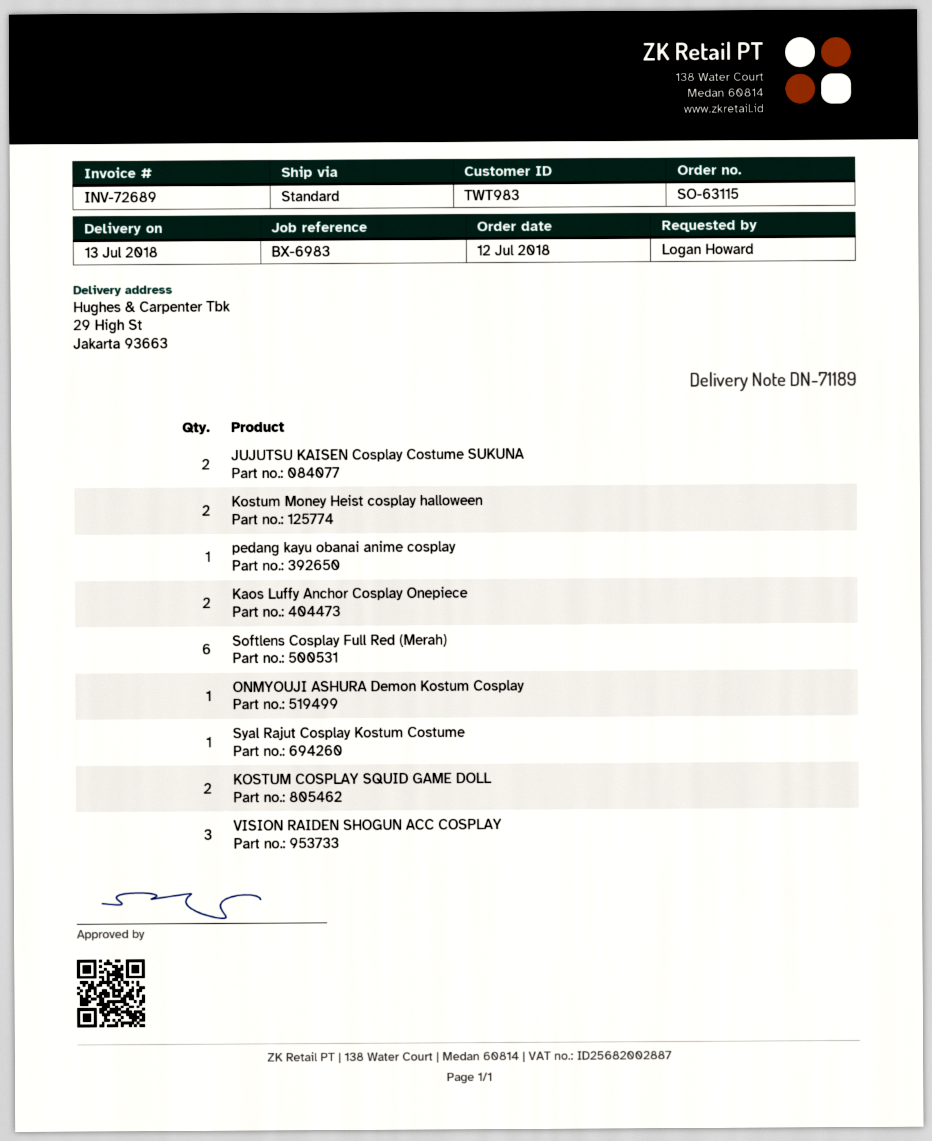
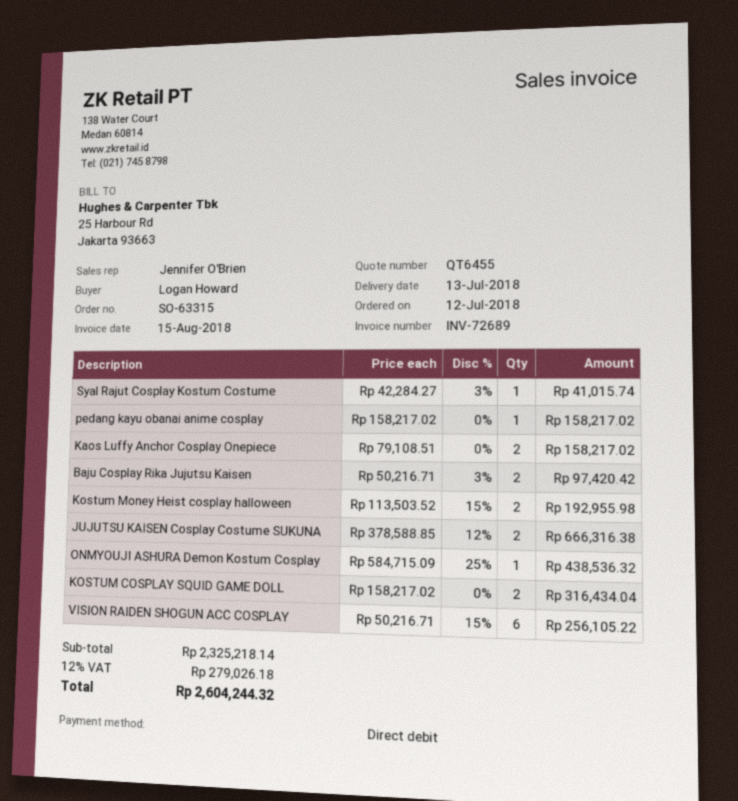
order number: SO-63115 -> SO-63315
Softlens Cosplay Full Red (Merah): 6 -> none
VISION RAIDEN SHOGUN ACC COSPLAY: 3 -> 6
Baju Cosplay Rika Jujutsu Kaisen: none -> 2

